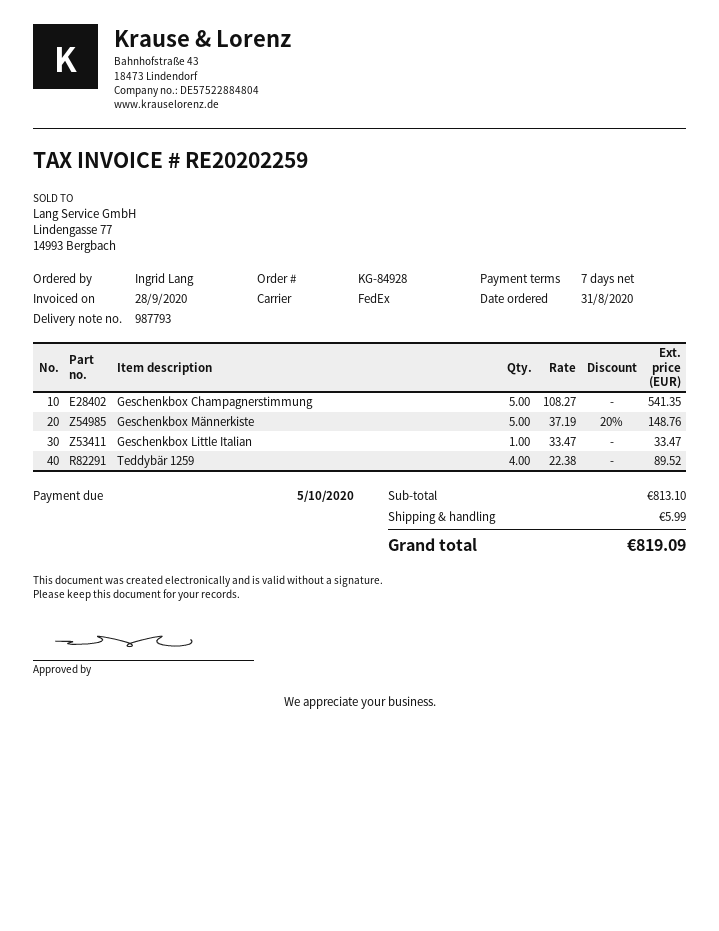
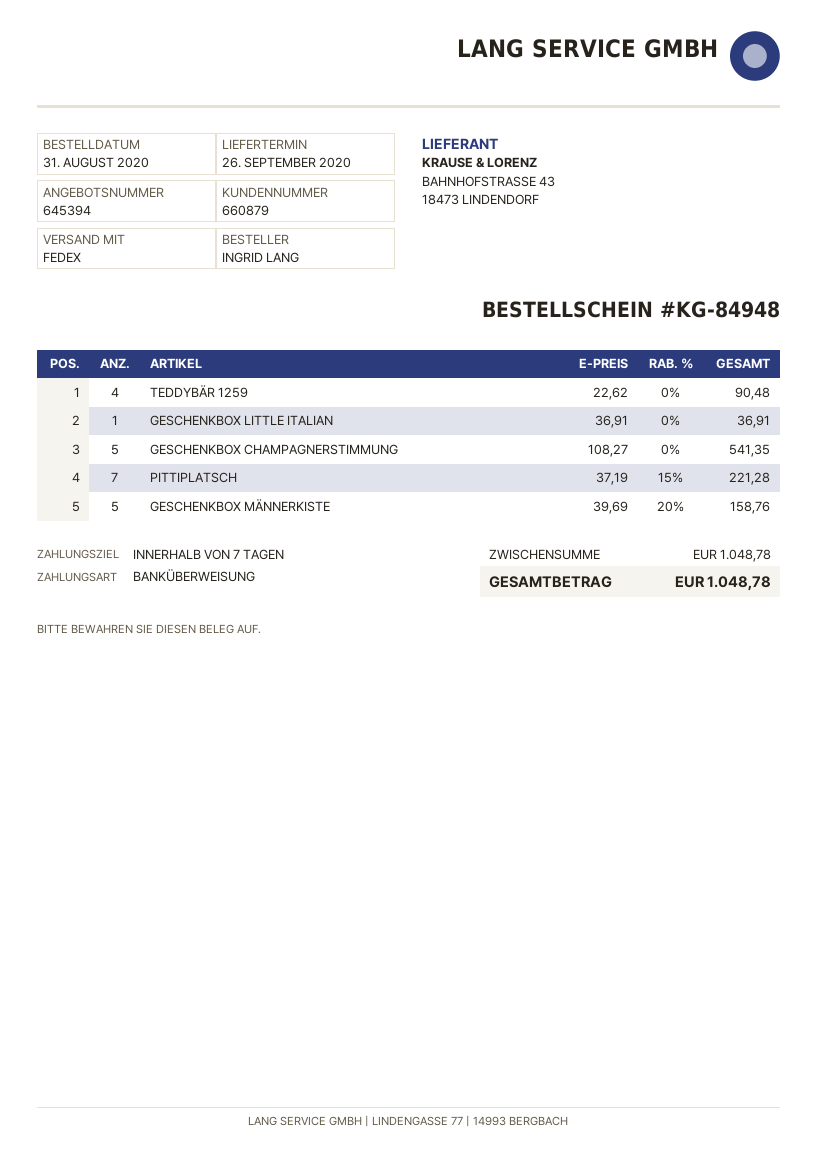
order number: KG-84928 -> KG-84948
Geschenkbox Männerkiste: 5 x 37.19 - 20% = 148.76 -> 5 x 39.69 - 20% = 158.76
Geschenkbox Little Italian: 1 x 33.47 = 33.47 -> 1 x 36.91 = 36.91
Teddybär 1259: 4 x 22.38 = 89.52 -> 4 x 22.62 = 90.48
PITTIPLATSCH: none -> 7 x 37.19 - 15% = 221.28
subtotal: 813.10 -> 1048.78
shipping: 5.99 -> none
total: 819.09 -> 1048.78

